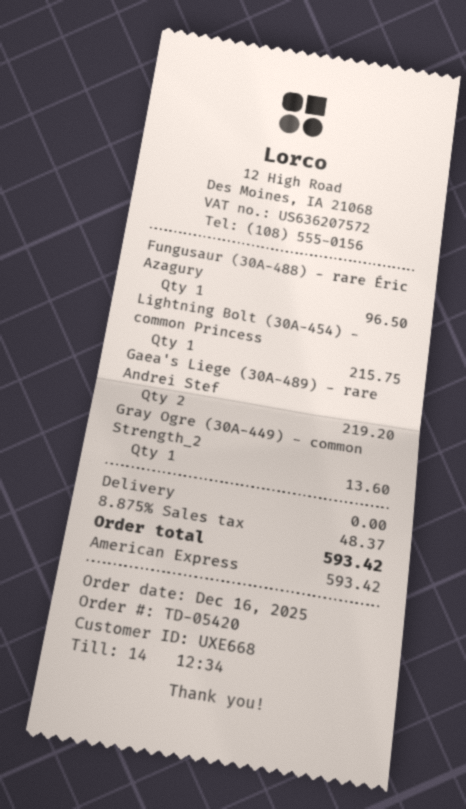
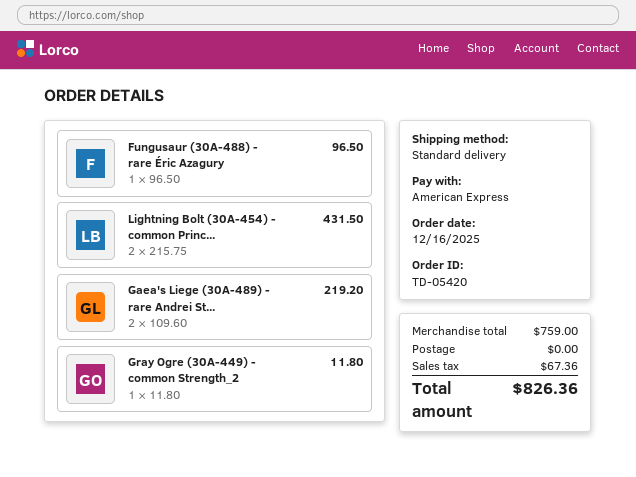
Lightning Bolt (30A-454) - common Princess: 1 for 215.75 -> 2 for 431.50
Gray Ogre (30A-449) - common Strength_2: 1 for 13.60 -> 1 for 11.80
tax: 48.37 -> 67.36
total: 593.42 -> 826.36

